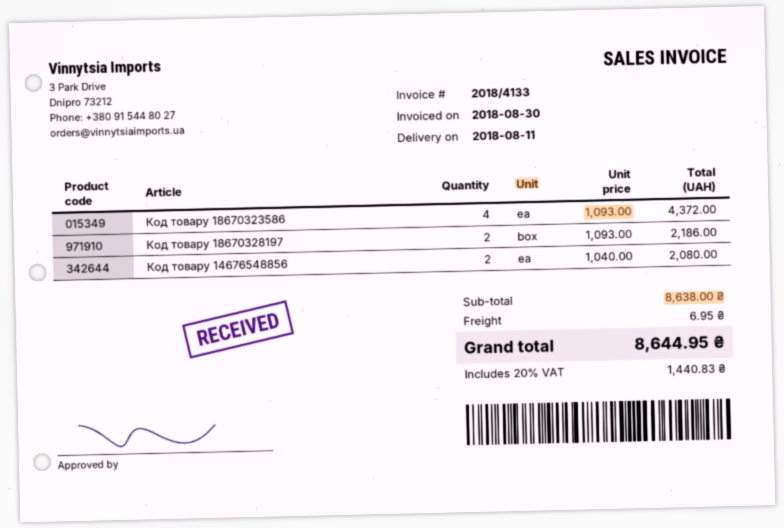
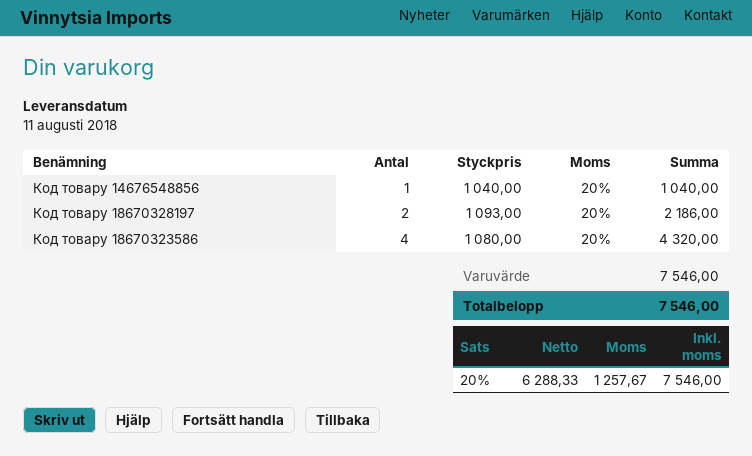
Код товару 18670323586: 4 x 1093.00 = 4372.00 -> 4 x 1080.00 = 4320.00
Код товару 14676548856: 2 x 1040.00 = 2080.00 -> 1 x 1040.00 = 1040.00
subtotal: 8638.00 -> 7546.00
shipping: 6.95 -> none
tax: 20% = 1440.83 -> 20% = 1257.67
total: 8644.95 -> 7546.00

